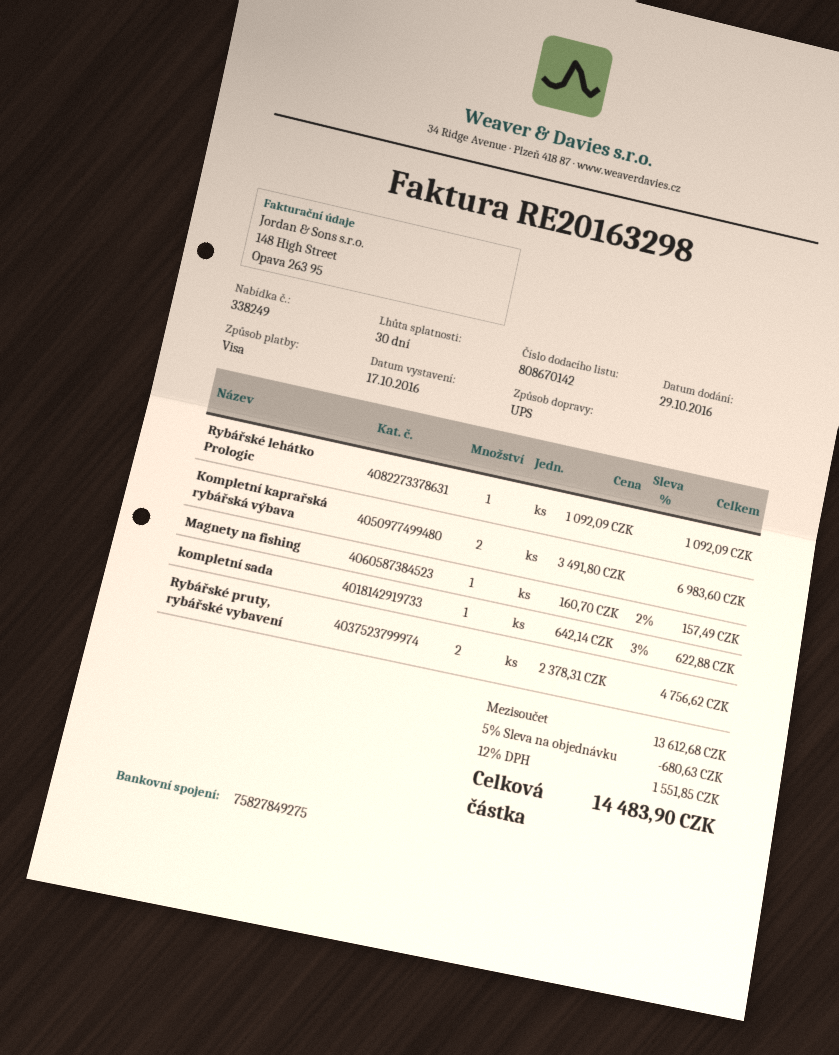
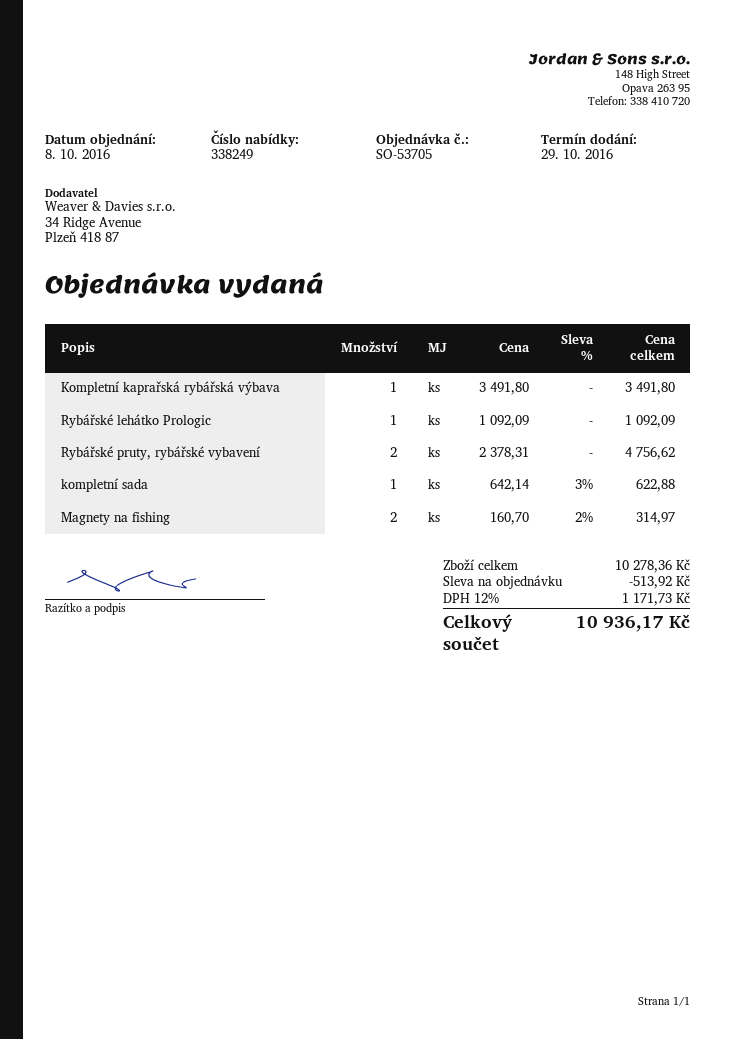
Kompletní kaprařská rybářská výbava: 2 x 3491.80 = 6983.60 -> 1 x 3491.80 = 3491.80
Magnety na fishing: 1 x 160.70 - 2% = 157.49 -> 2 x 160.70 - 2% = 314.97
subtotal: 13612.68 -> 10278.36
discount: 680.63 -> 513.92
tax: 12% = 1551.85 -> 12% = 1171.73
total: 14483.90 -> 10936.17

